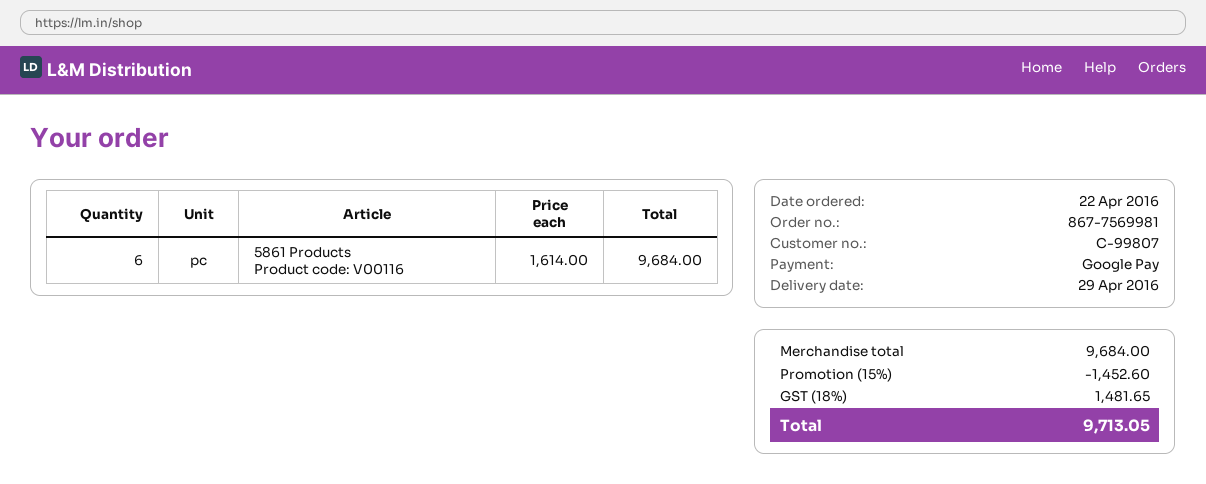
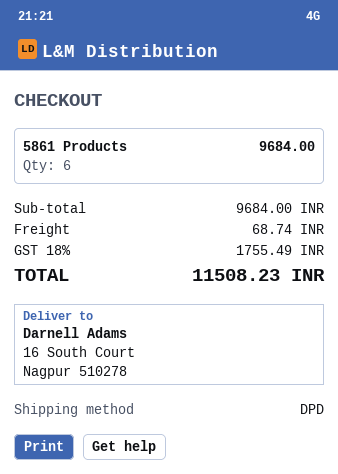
discount: 15% = 1452.60 -> none
shipping: none -> 68.74
tax: 18% = 1481.65 -> 18% = 1755.49
total: 9713.05 -> 11508.23

